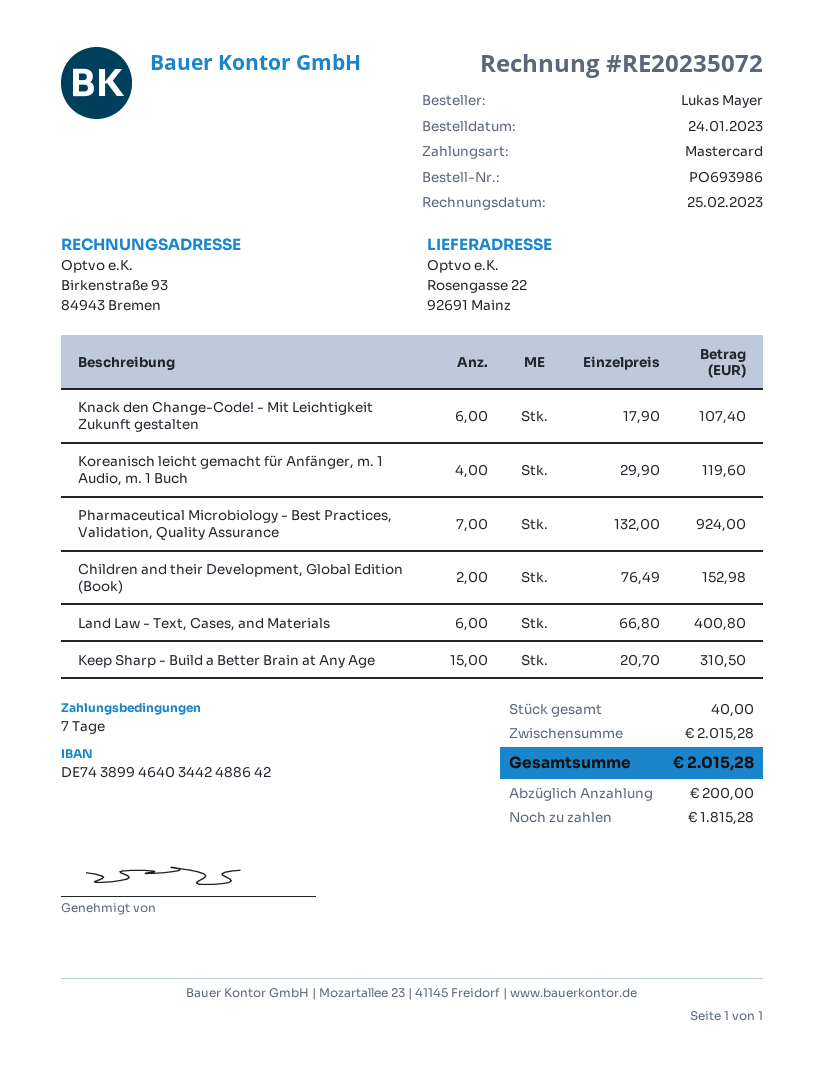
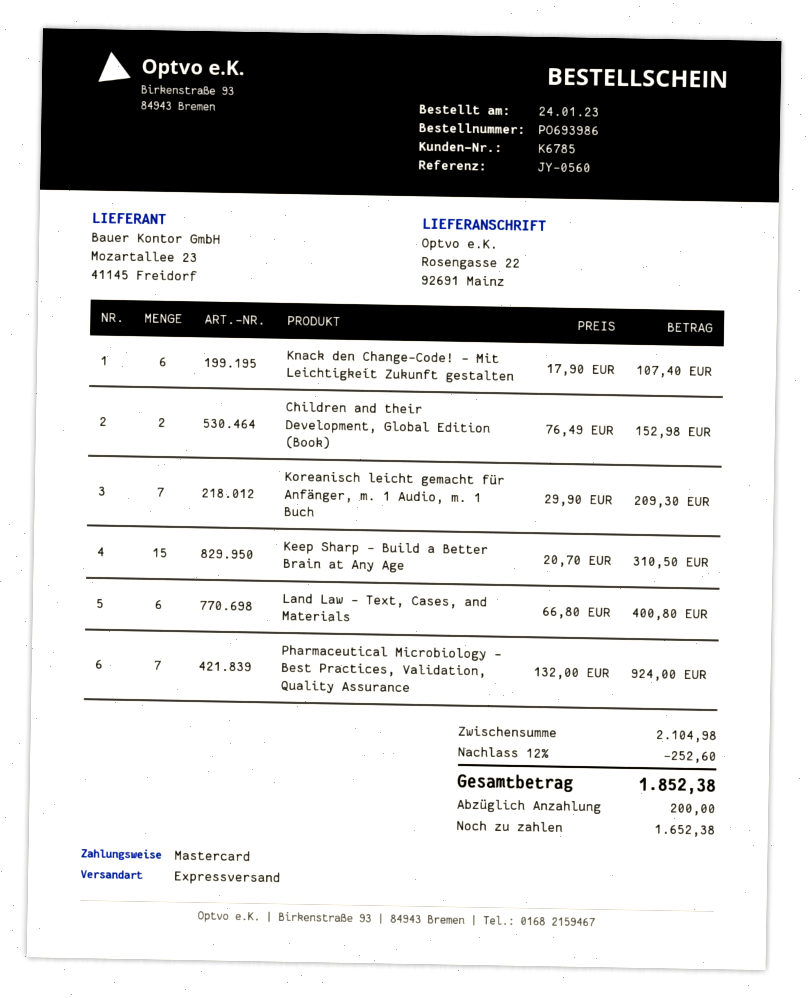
Koreanisch leicht gemacht für Anfänger, m. 1 Audio, m. 1 Buch: 4 x 29.90 = 119.60 -> 7 x 29.90 = 209.30
subtotal: 2015.28 -> 2104.98
discount: none -> 12% = 252.60
total: 2015.28 -> 1852.38
balance: 1815.28 -> 1652.38

